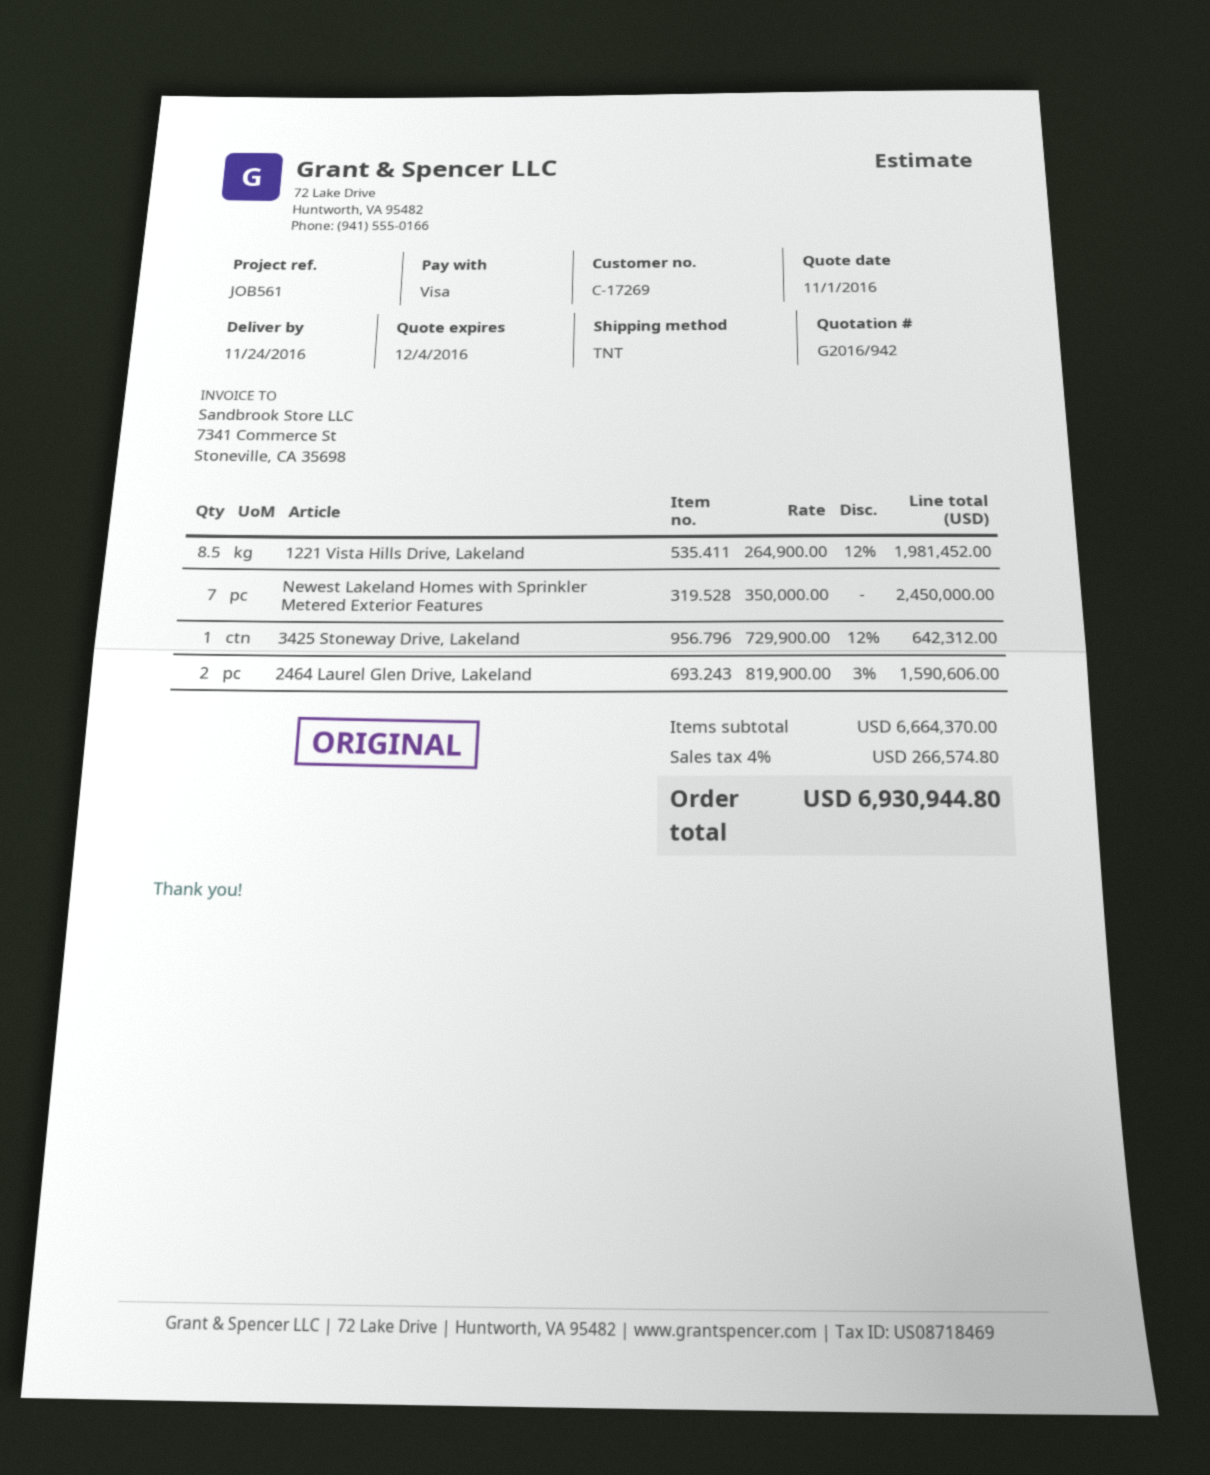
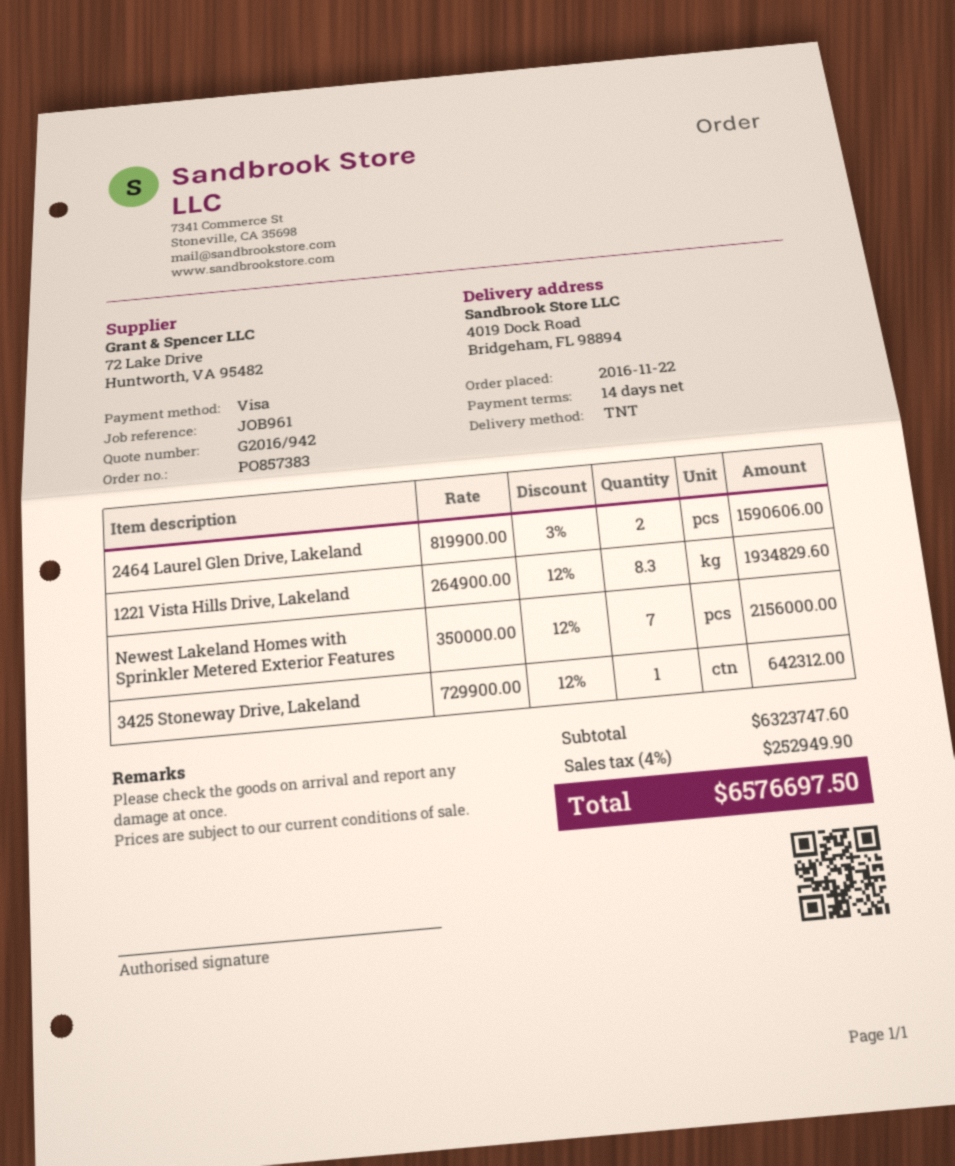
reference: JOB561 -> JOB961
1221 Vista Hills Drive, Lakeland: 8.5 x 264900.00 - 12% = 1981452.00 -> 8.3 x 264900.00 - 12% = 1934829.60
Newest Lakeland Homes with Sprinkler Metered Exterior Features: 7 x 350000.00 = 2450000.00 -> 7 x 350000.00 - 12% = 2156000.00
subtotal: 6664370.00 -> 6323747.60
tax: 4% = 266574.80 -> 4% = 252949.90
total: 6930944.80 -> 6576697.50

